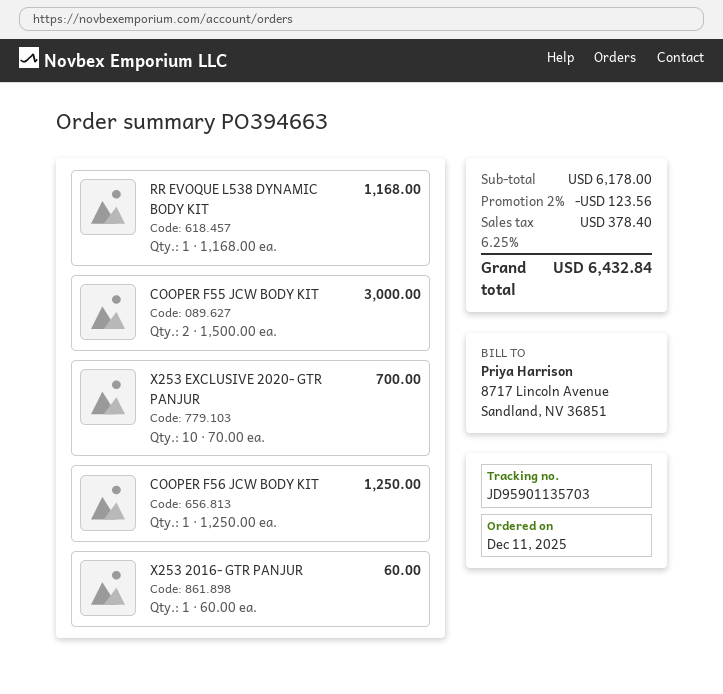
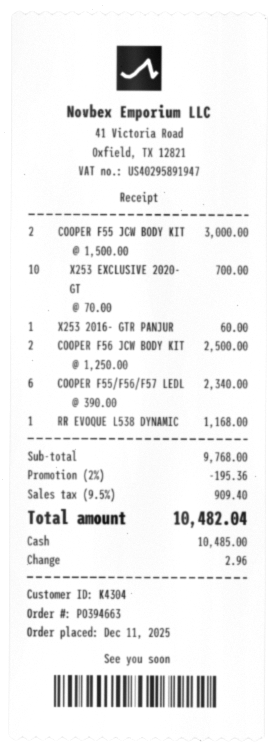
COOPER F56 JCW BODY KIT: 1 x 1250.00 = 1250.00 -> 2 x 1250.00 = 2500.00
COOPER F55/F56/F57 LEDL: none -> 6 x 390.00 = 2340.00
subtotal: 6178.00 -> 9768.00
discount: 2% = 123.56 -> 2% = 195.36
tax: 6.25% = 378.40 -> 9.5% = 909.40
total: 6432.84 -> 10482.04

